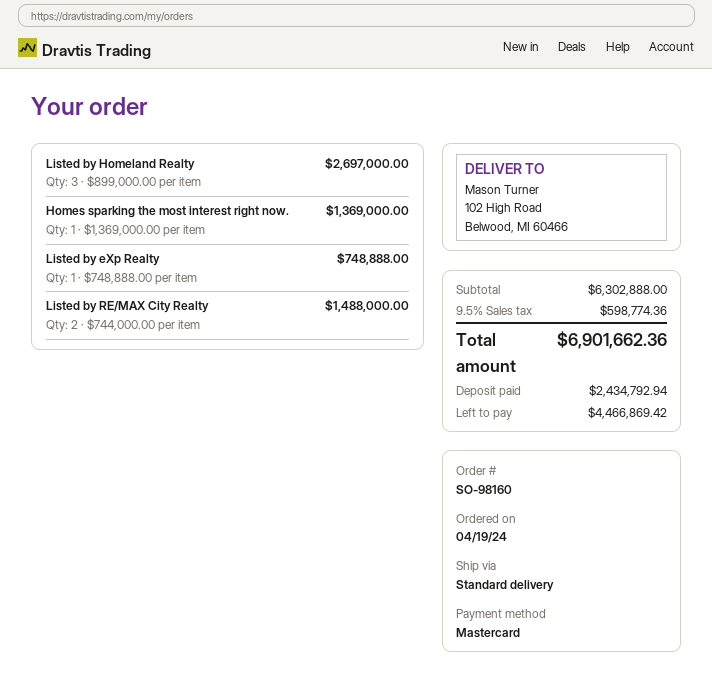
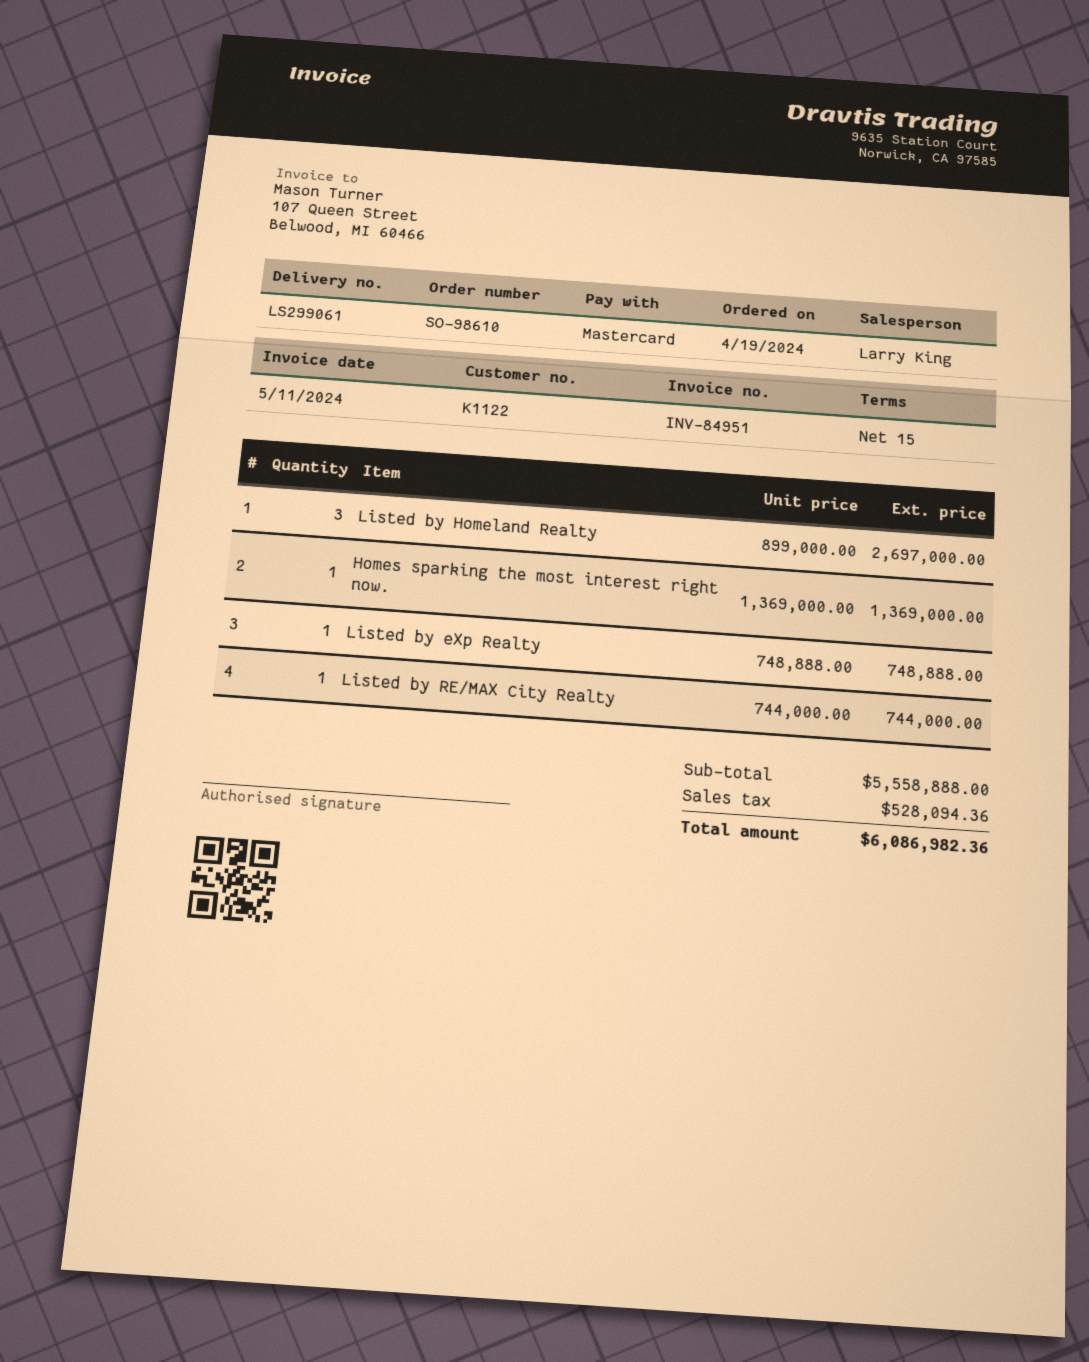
order number: SO-98160 -> SO-98610
Listed by RE/MAX City Realty: 2 x 744000.00 = 1488000.00 -> 1 x 744000.00 = 744000.00
subtotal: 6302888.00 -> 5558888.00
tax: 598774.36 -> 528094.36
total: 6901662.36 -> 6086982.36

